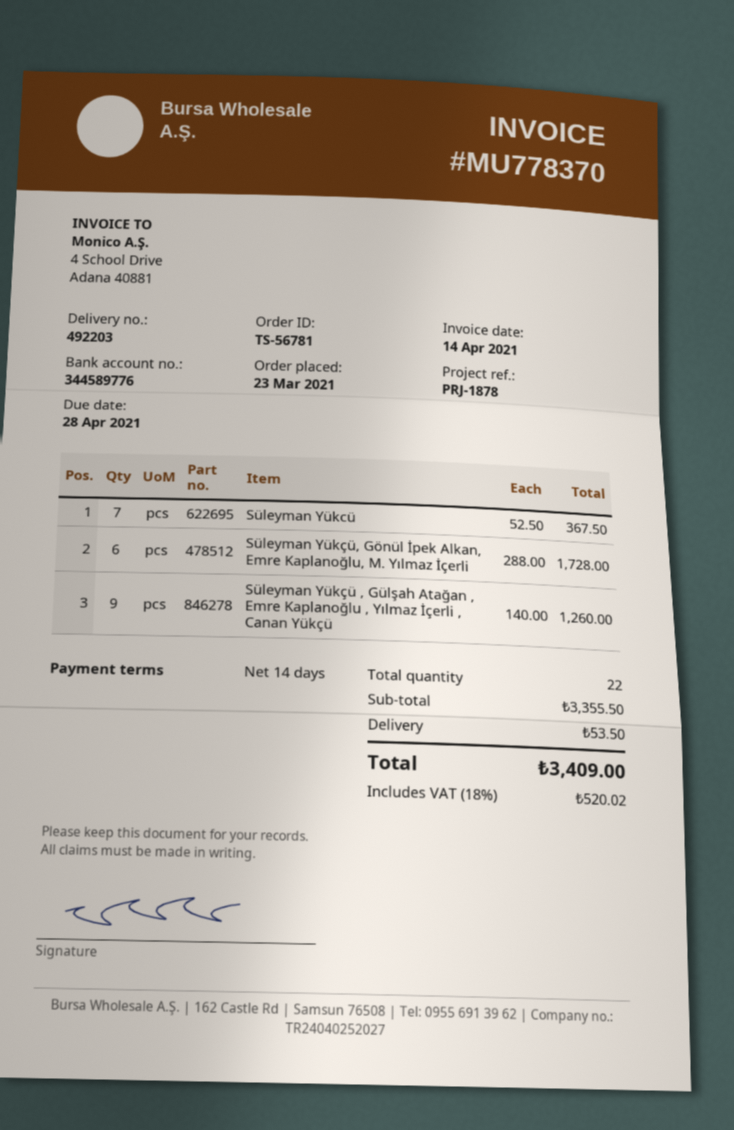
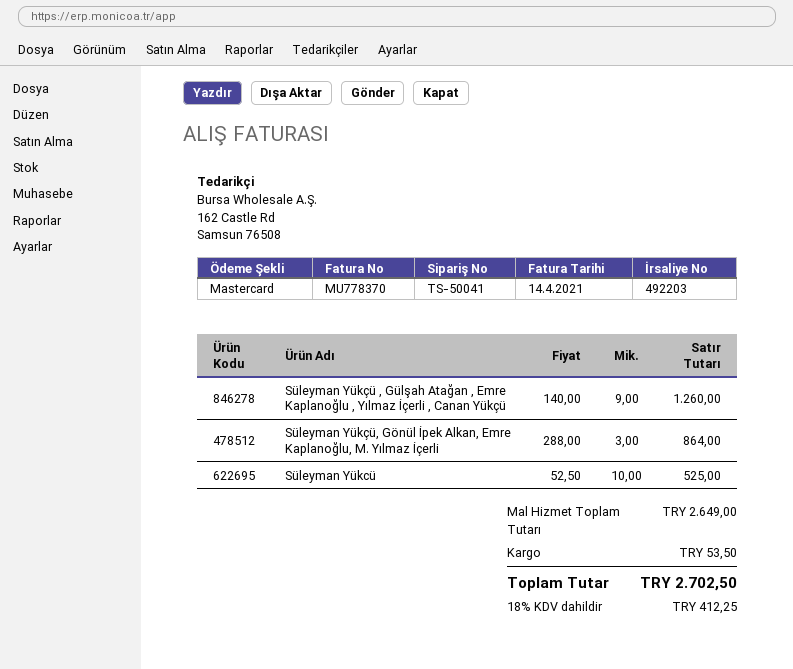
order number: TS-56781 -> TS-50041
Süleyman Yükcü: 7 x 52.50 = 367.50 -> 10 x 52.50 = 525.00
Süleyman Yükçü, Gönül İpek Alkan, Emre Kaplanoğlu, M. Yılmaz İçerli: 6 x 288.00 = 1728.00 -> 3 x 288.00 = 864.00
subtotal: 3355.50 -> 2649.00
tax: 18% = 520.02 -> 18% = 412.25
total: 3409.00 -> 2702.50

